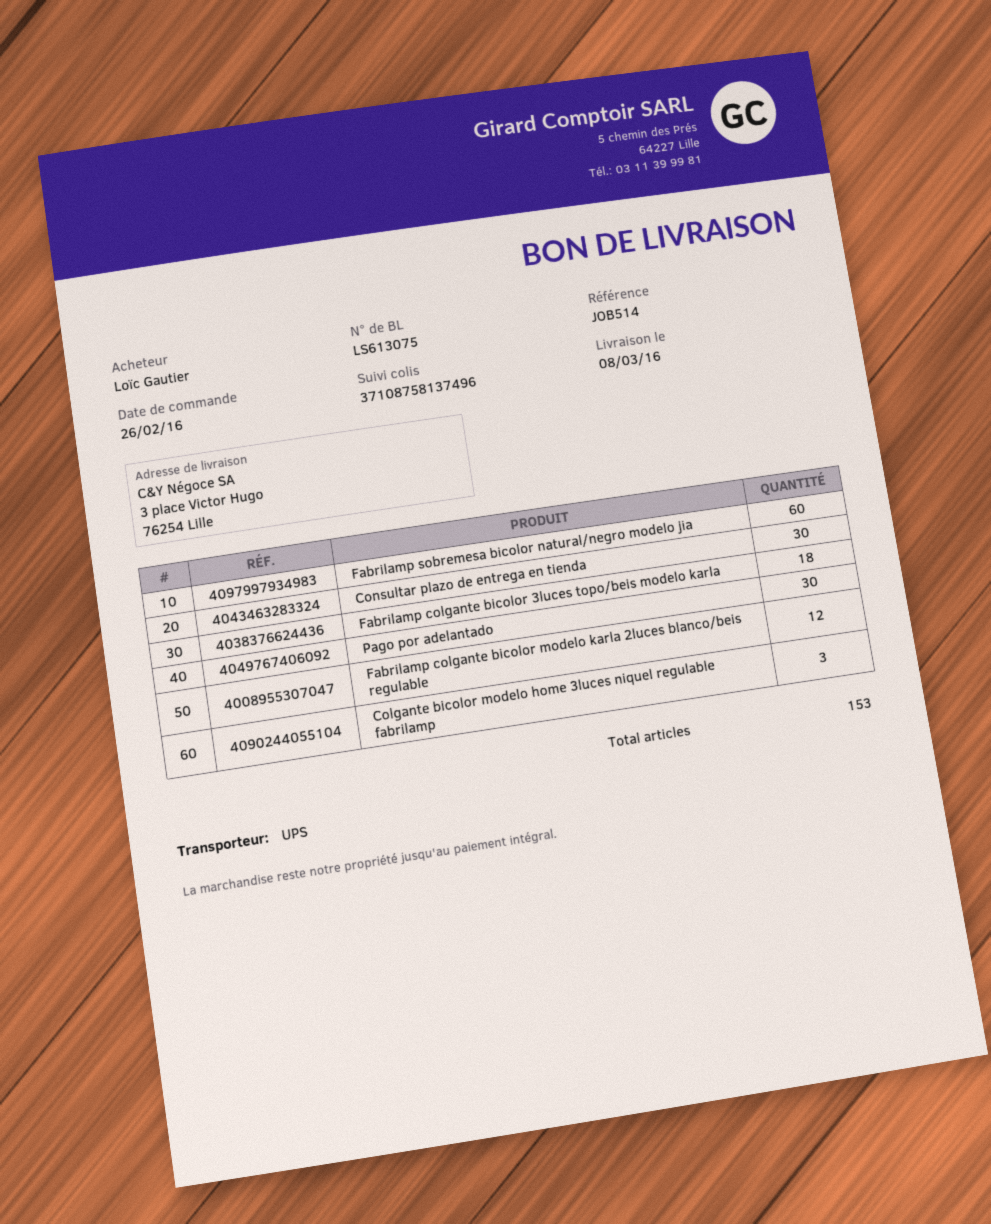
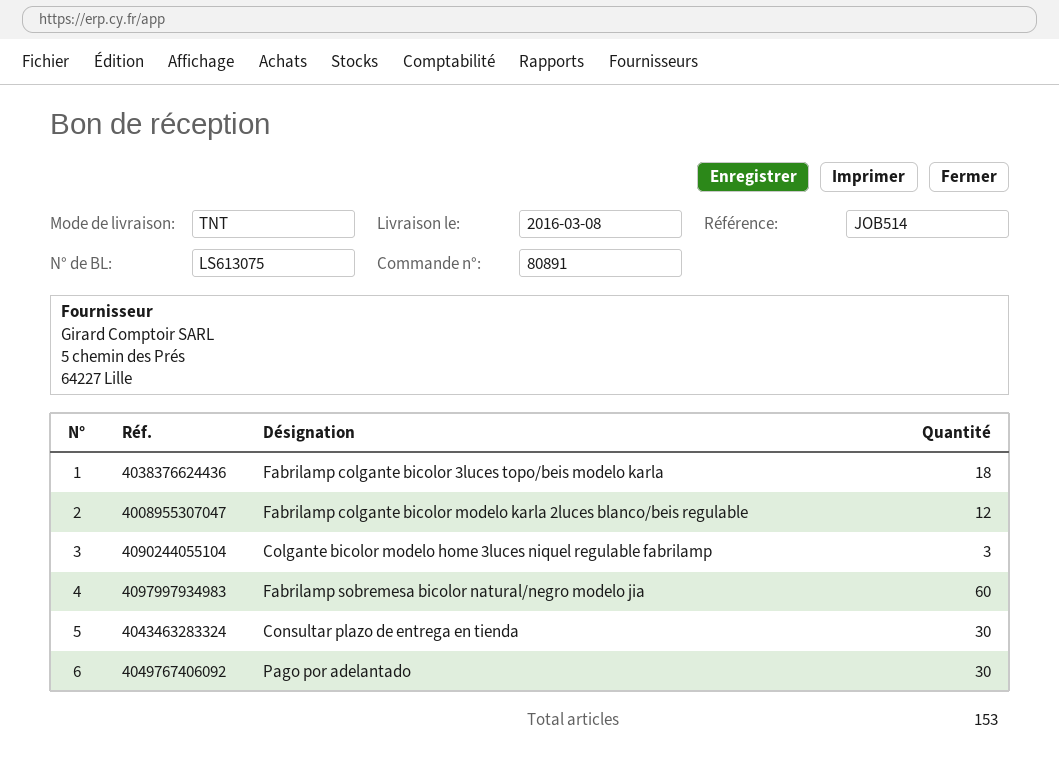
shipping method: UPS -> TNT

